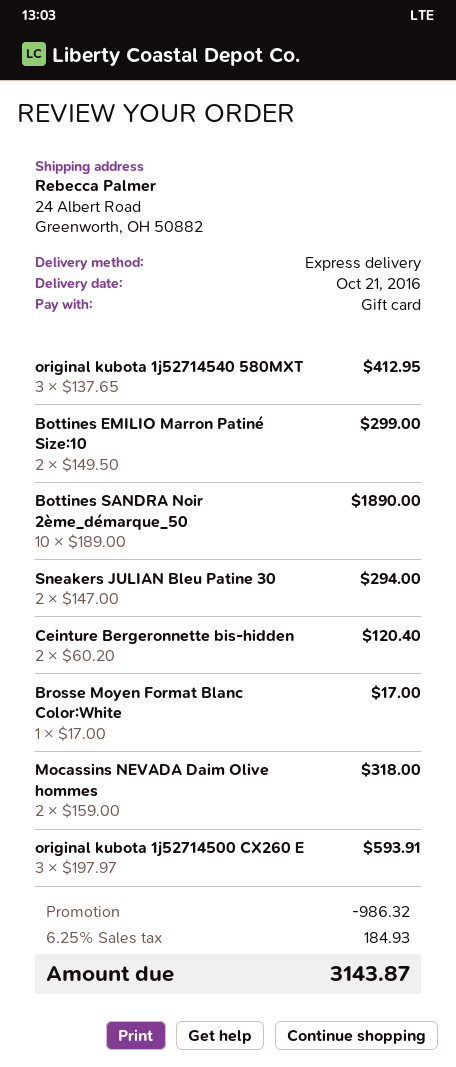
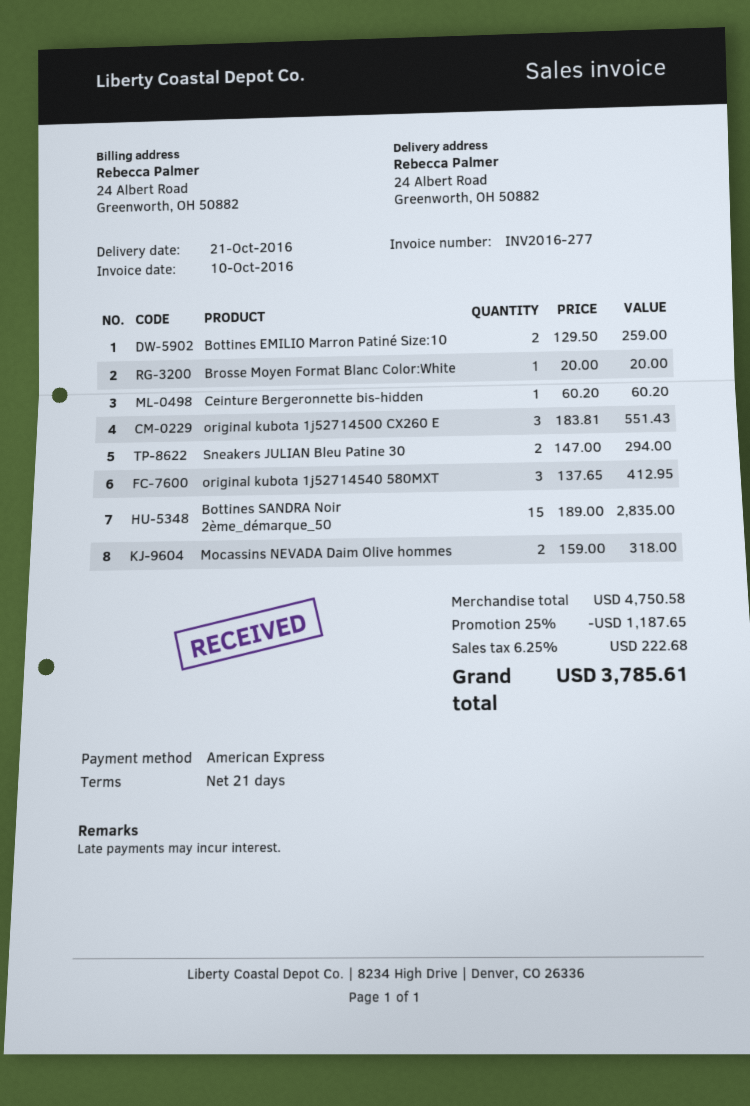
payment method: gift card -> American Express
Bottines EMILIO Marron Patiné Size:10: 2 x 149.50 = 299.00 -> 2 x 129.50 = 259.00
Bottines SANDRA Noir 2ème_démarque_50: 10 x 189.00 = 1890.00 -> 15 x 189.00 = 2835.00
Ceinture Bergeronnette bis-hidden: 2 x 60.20 = 120.40 -> 1 x 60.20 = 60.20
Brosse Moyen Format Blanc Color:White: 1 x 17.00 = 17.00 -> 1 x 20.00 = 20.00
original kubota 1j52714500 CX260 E: 3 x 197.97 = 593.91 -> 3 x 183.81 = 551.43
discount: 986.32 -> 1187.65
tax: 6.25% = 184.93 -> 6.25% = 222.68
total: 3143.87 -> 3785.61

